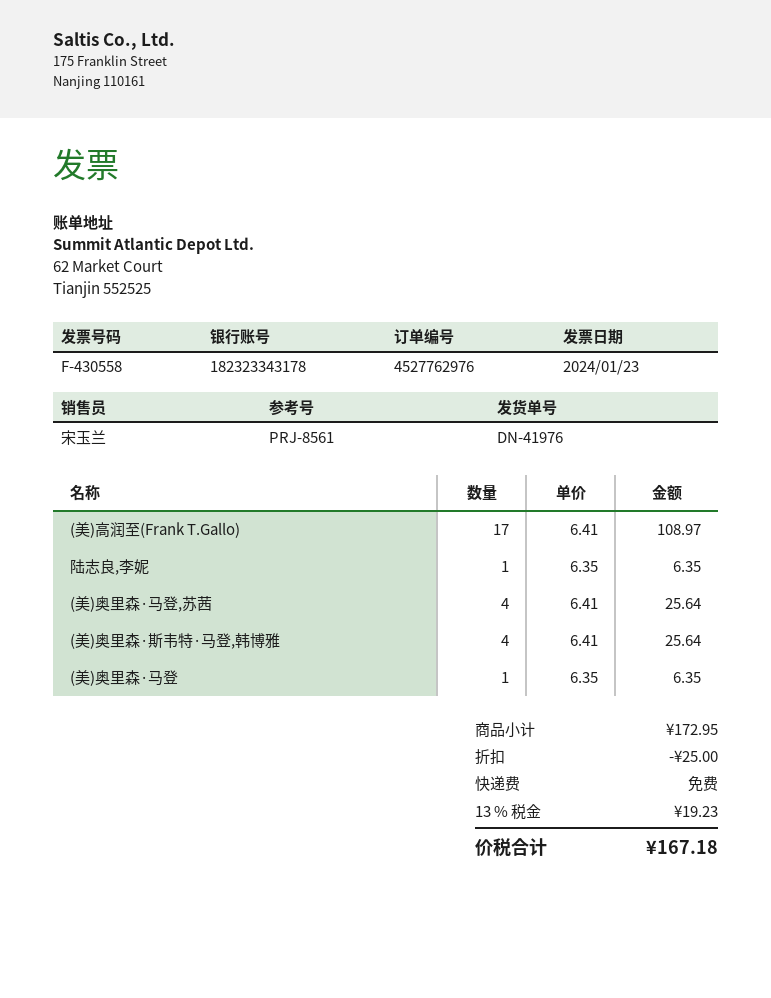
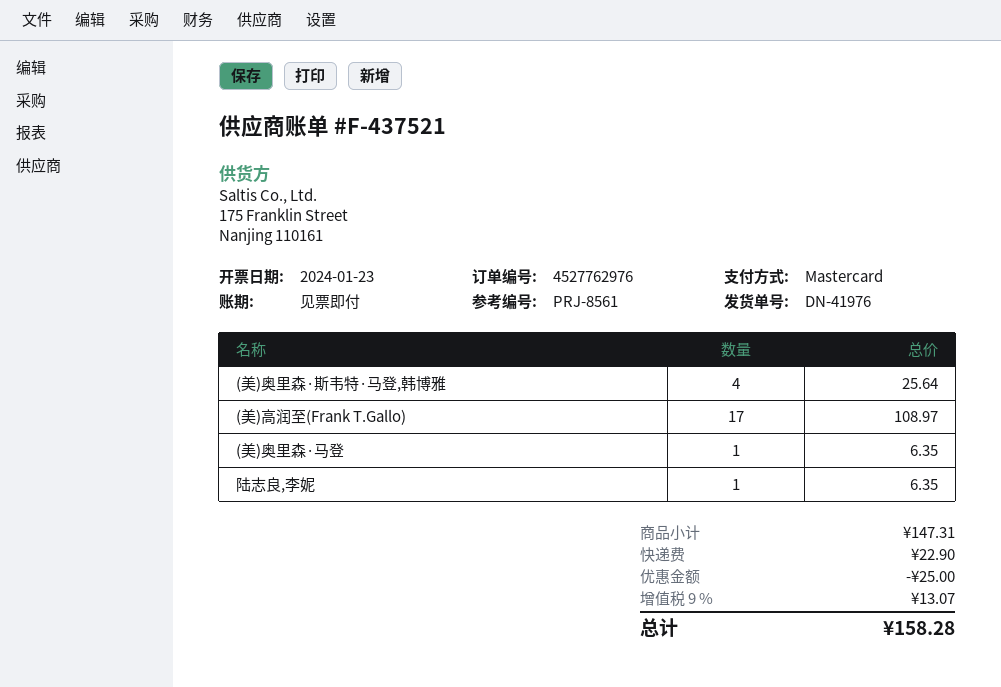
invoice number: F-430558 -> F-437521
(美)奥里森·马登,苏茜: 4 for 25.64 -> none
subtotal: 172.95 -> 147.31
shipping: 0.00 -> 22.90
tax: 13% = 19.23 -> 9% = 13.07
total: 167.18 -> 158.28

